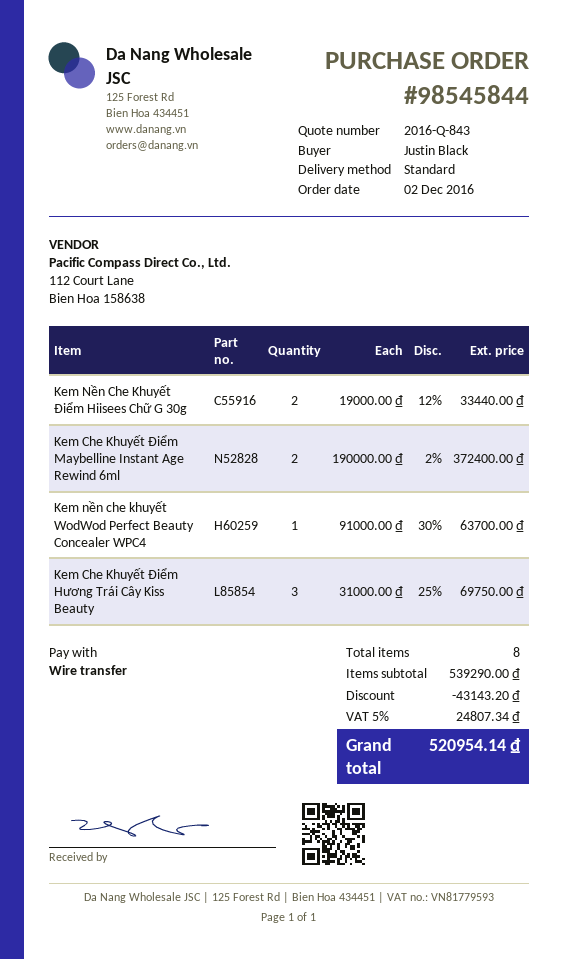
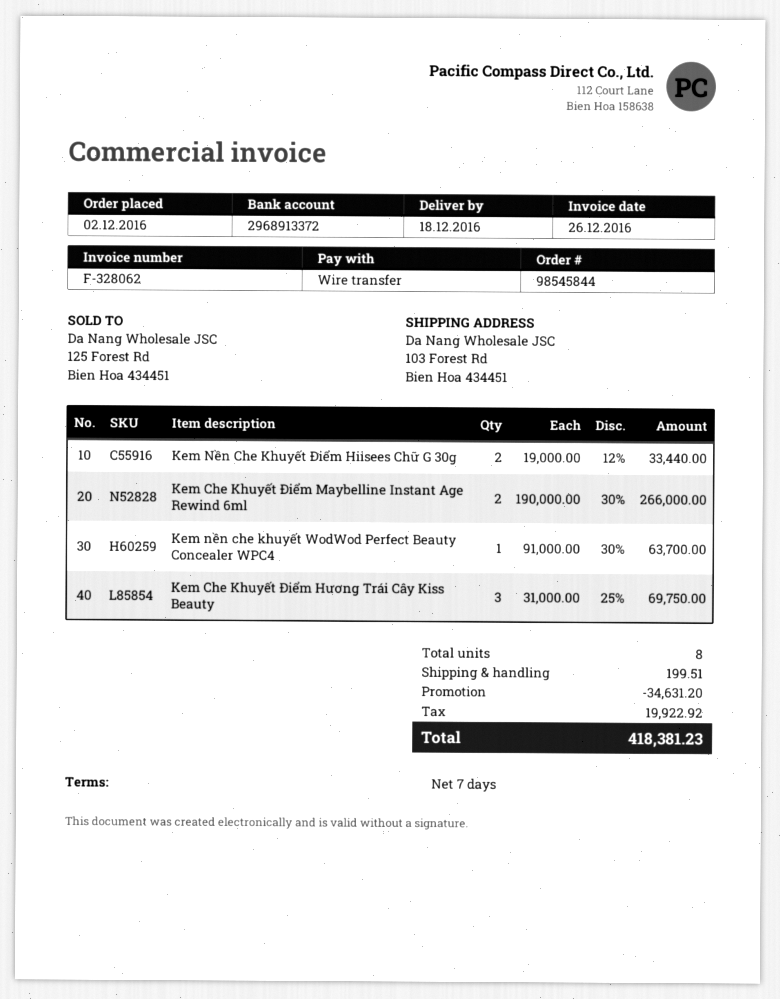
Kem Che Khuyết Điểm Maybelline Instant Age Rewind 6ml: 2 x 190000.00 - 2% = 372400.00 -> 2 x 190000.00 - 30% = 266000.00
discount: 43143.20 -> 34631.20
shipping: none -> 199.51
tax: 24807.34 -> 19922.92
total: 520954.14 -> 418381.23

